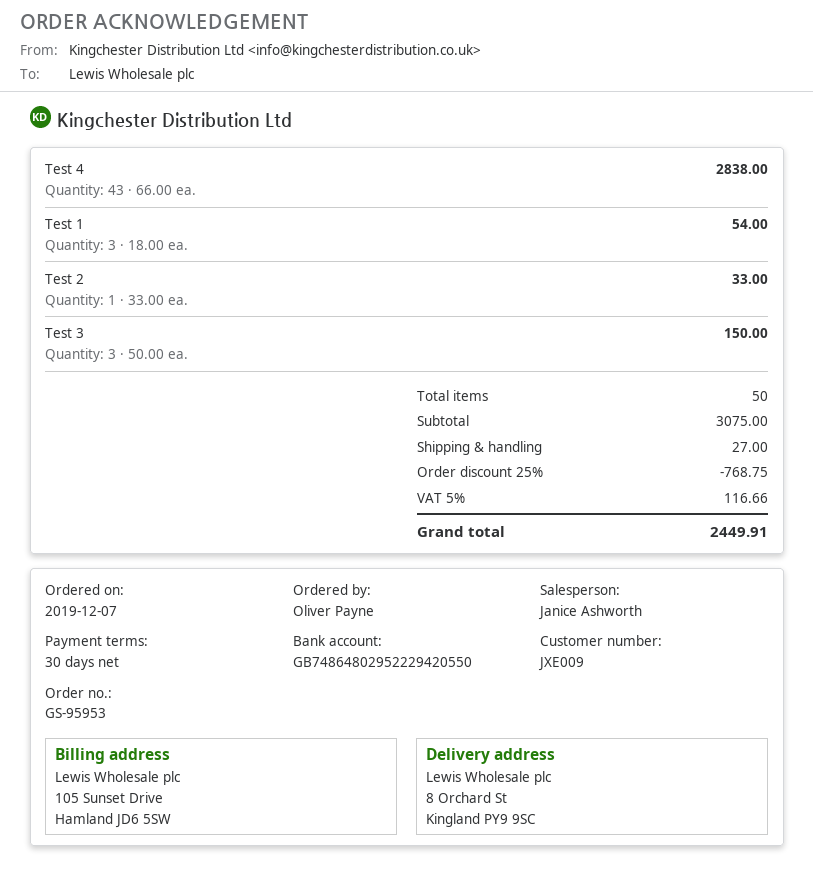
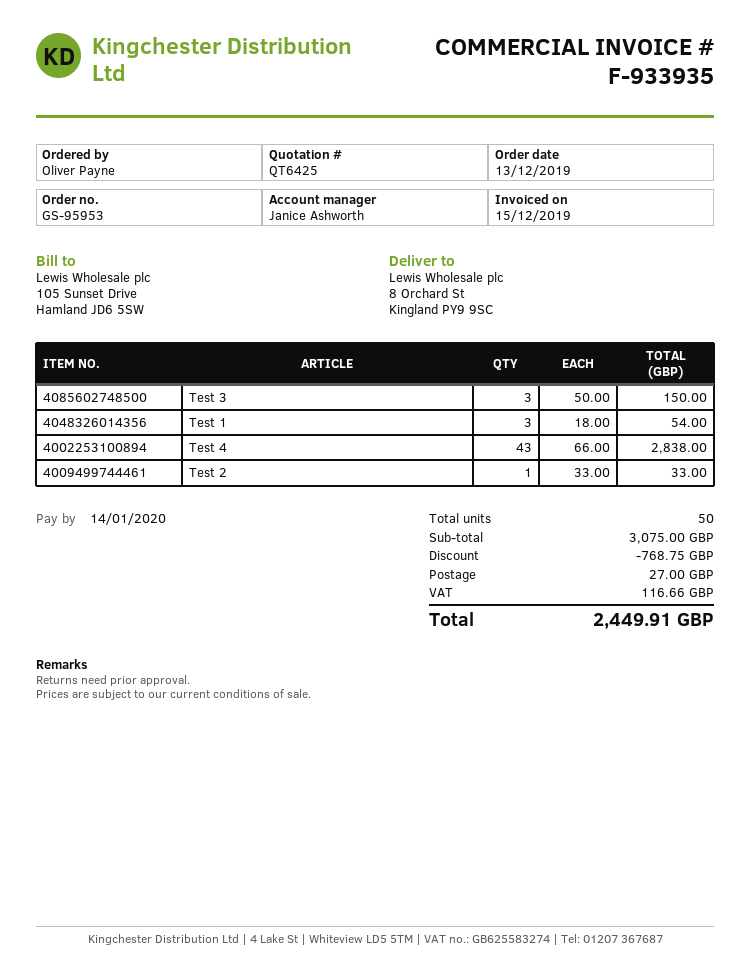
order date: 2019-12-07 -> 2019-12-13

